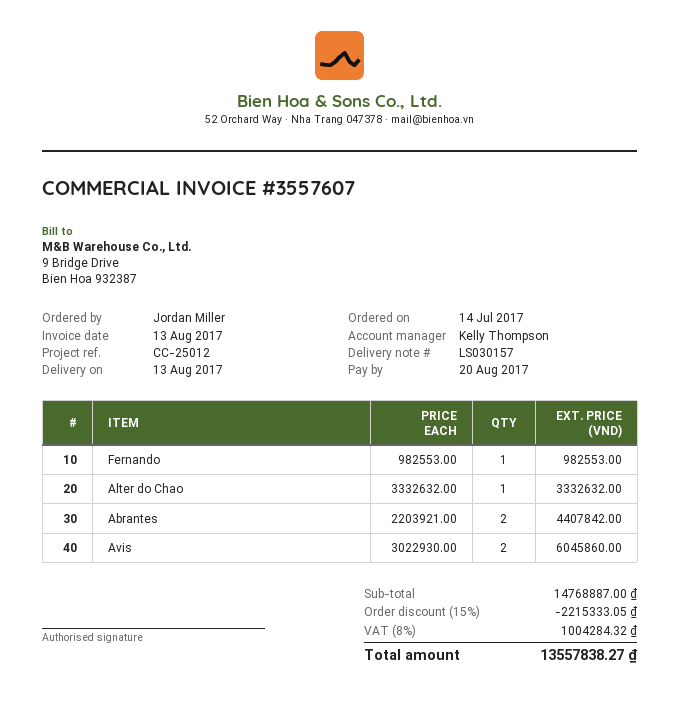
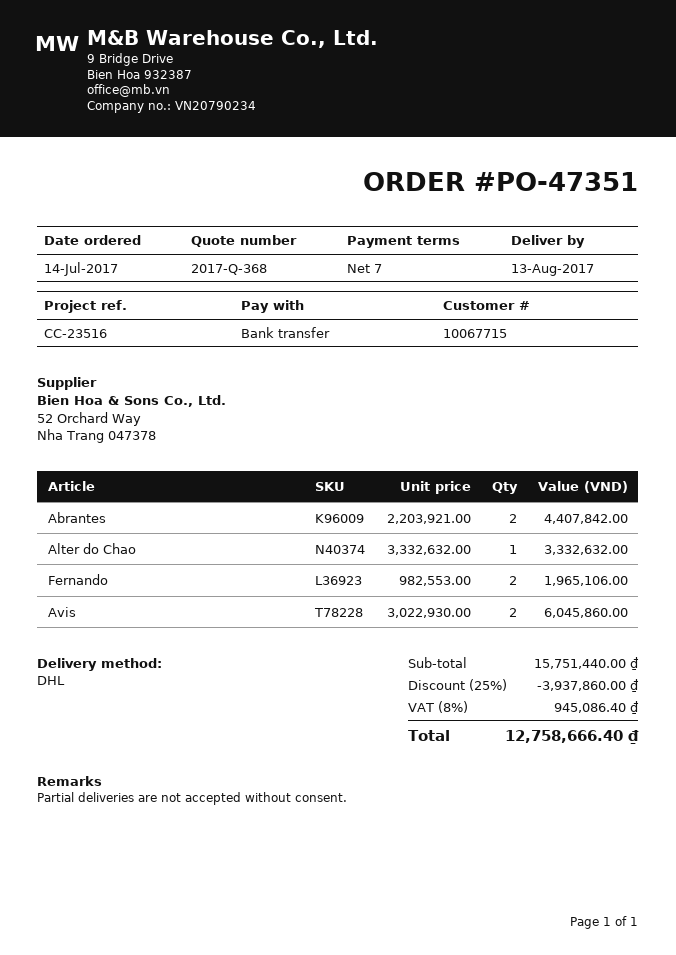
reference: CC-25012 -> CC-23516
Fernando: 1 x 982553.00 = 982553.00 -> 2 x 982553.00 = 1965106.00
subtotal: 14768887.00 -> 15751440.00
discount: 15% = 2215333.05 -> 25% = 3937860.00
tax: 8% = 1004284.32 -> 8% = 945086.40
total: 13557838.27 -> 12758666.40

